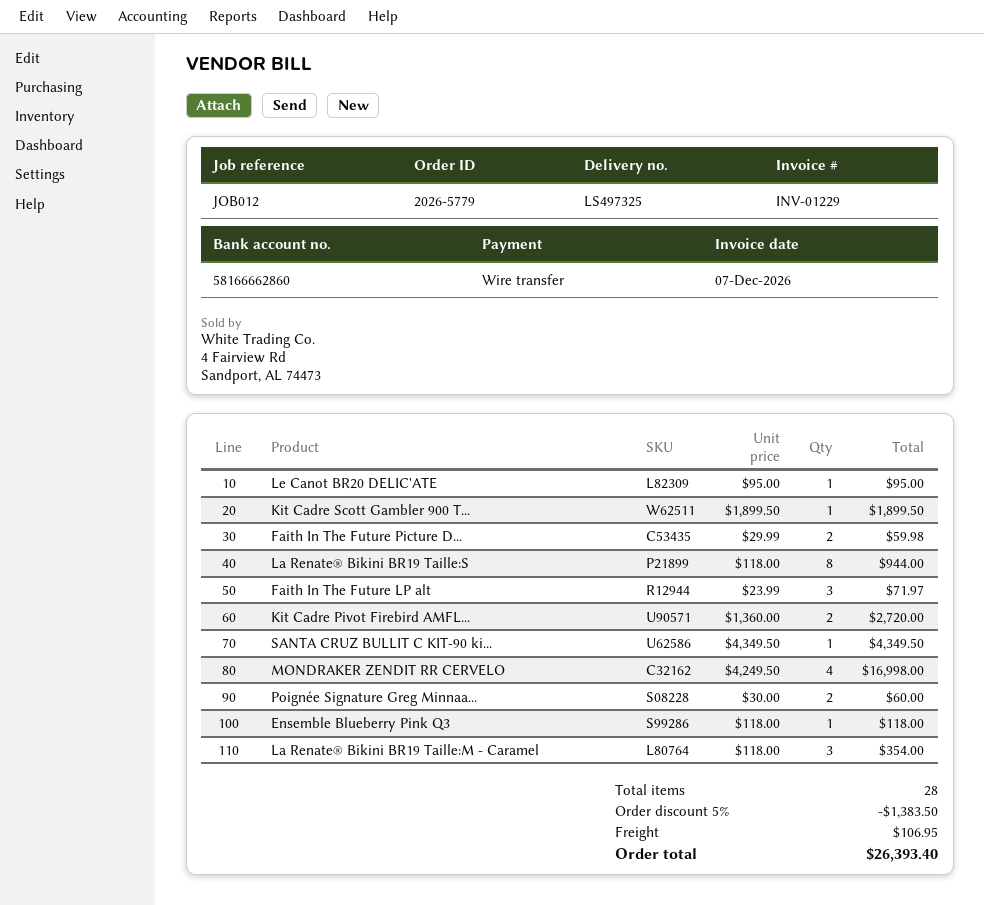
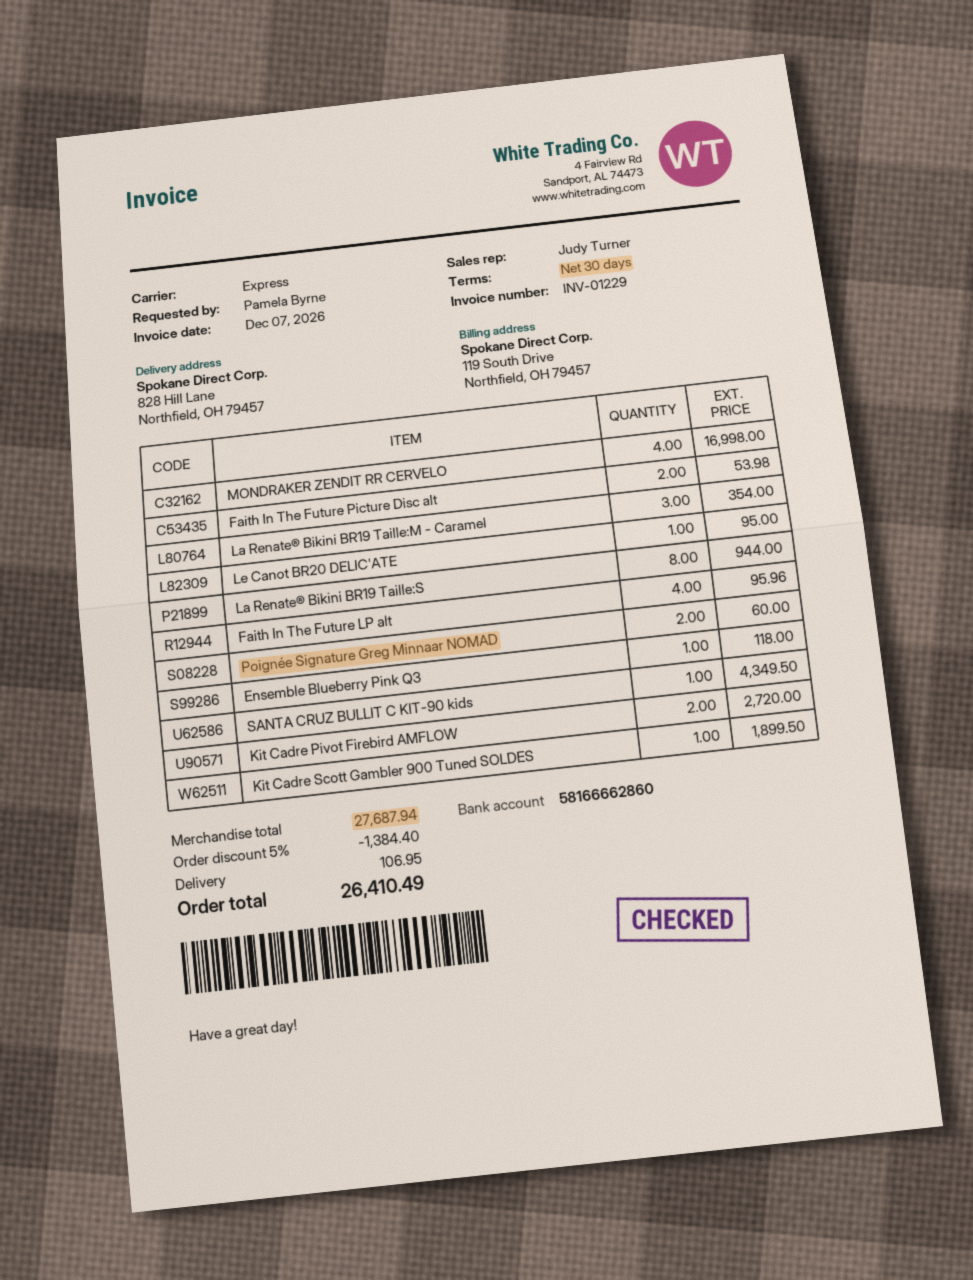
Faith In The Future Picture D...: 2 for 59.98 -> 2 for 53.98
Faith In The Future LP alt: 3 for 71.97 -> 4 for 95.96
discount: 5% = 1383.50 -> 5% = 1384.40
total: 26393.40 -> 26410.49

